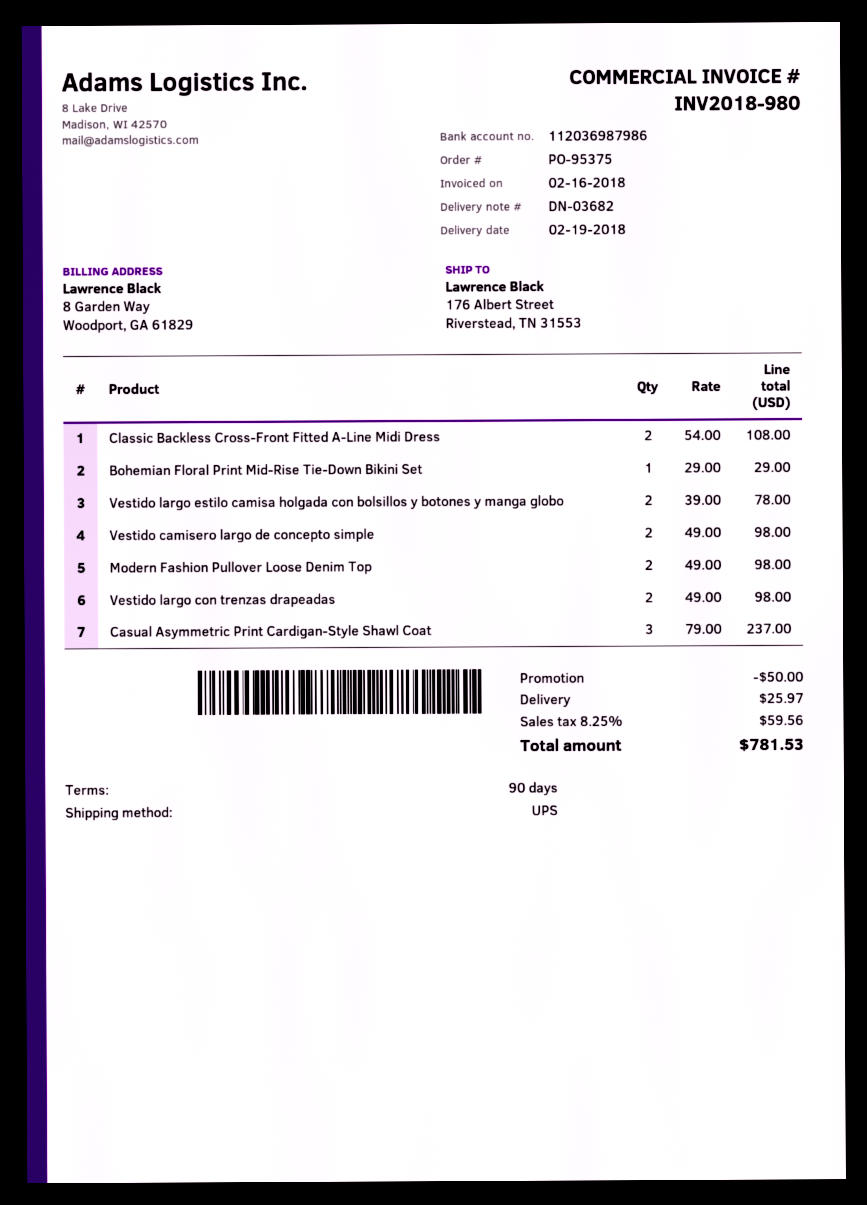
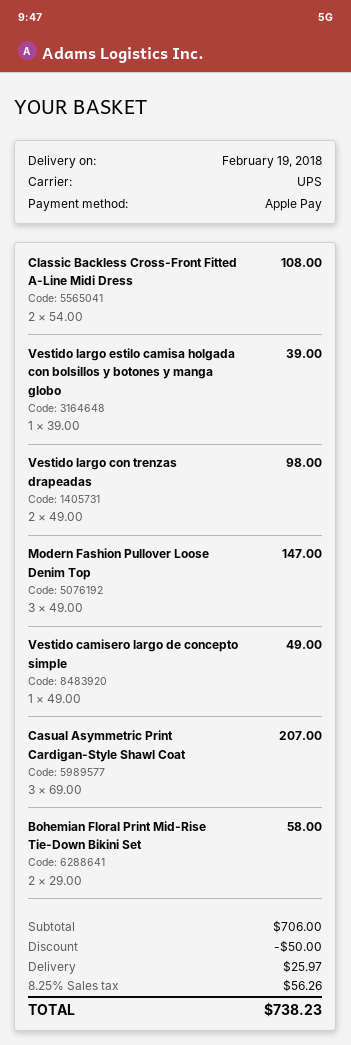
Bohemian Floral Print Mid-Rise Tie-Down Bikini Set: 1 x 29.00 = 29.00 -> 2 x 29.00 = 58.00
Vestido largo estilo camisa holgada con bolsillos y botones y manga globo: 2 x 39.00 = 78.00 -> 1 x 39.00 = 39.00
Vestido camisero largo de concepto simple: 2 x 49.00 = 98.00 -> 1 x 49.00 = 49.00
Modern Fashion Pullover Loose Denim Top: 2 x 49.00 = 98.00 -> 3 x 49.00 = 147.00
Casual Asymmetric Print Cardigan-Style Shawl Coat: 3 x 79.00 = 237.00 -> 3 x 69.00 = 207.00
tax: 8.25% = 59.56 -> 8.25% = 56.26
total: 781.53 -> 738.23

